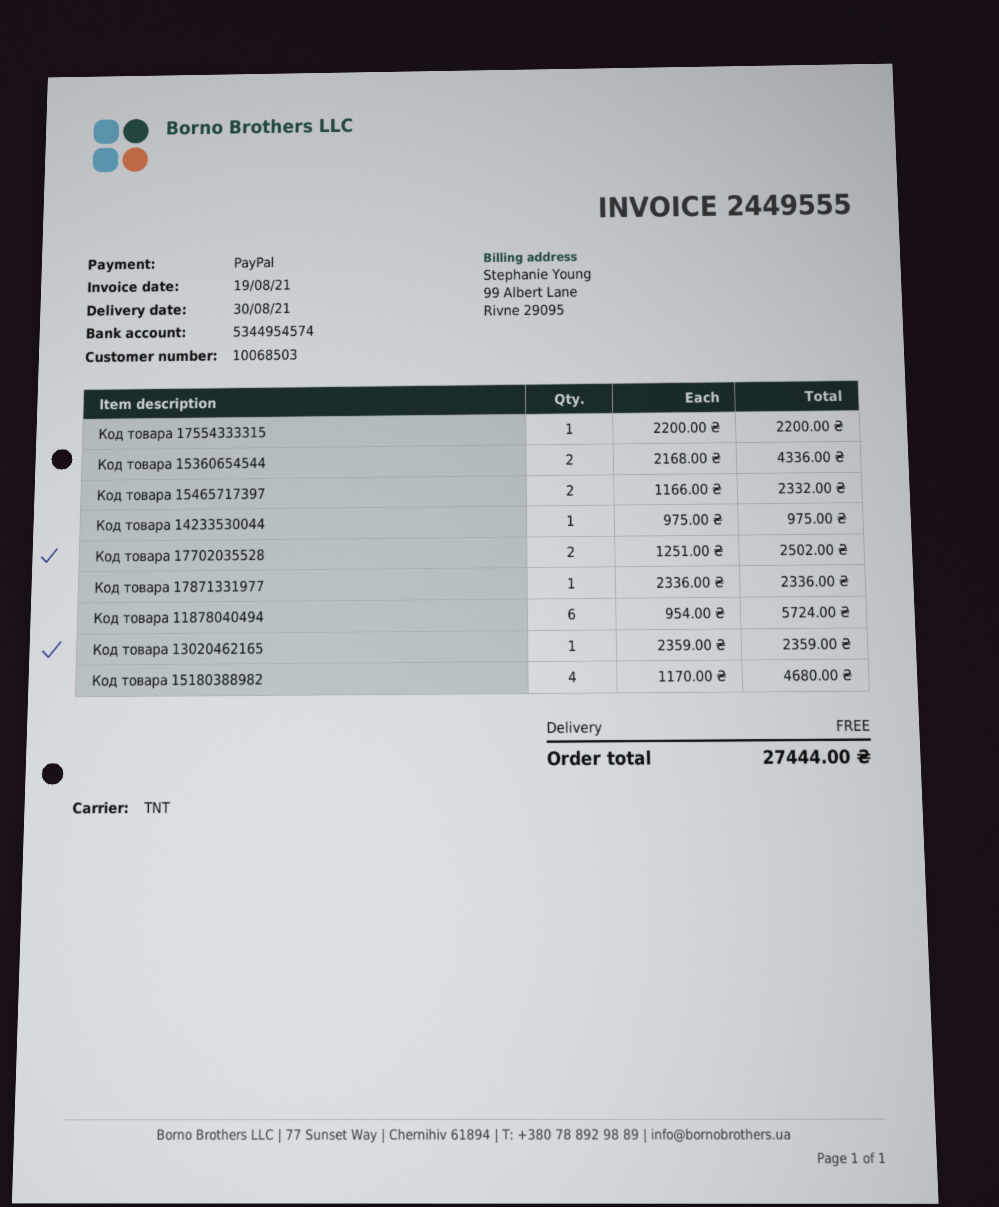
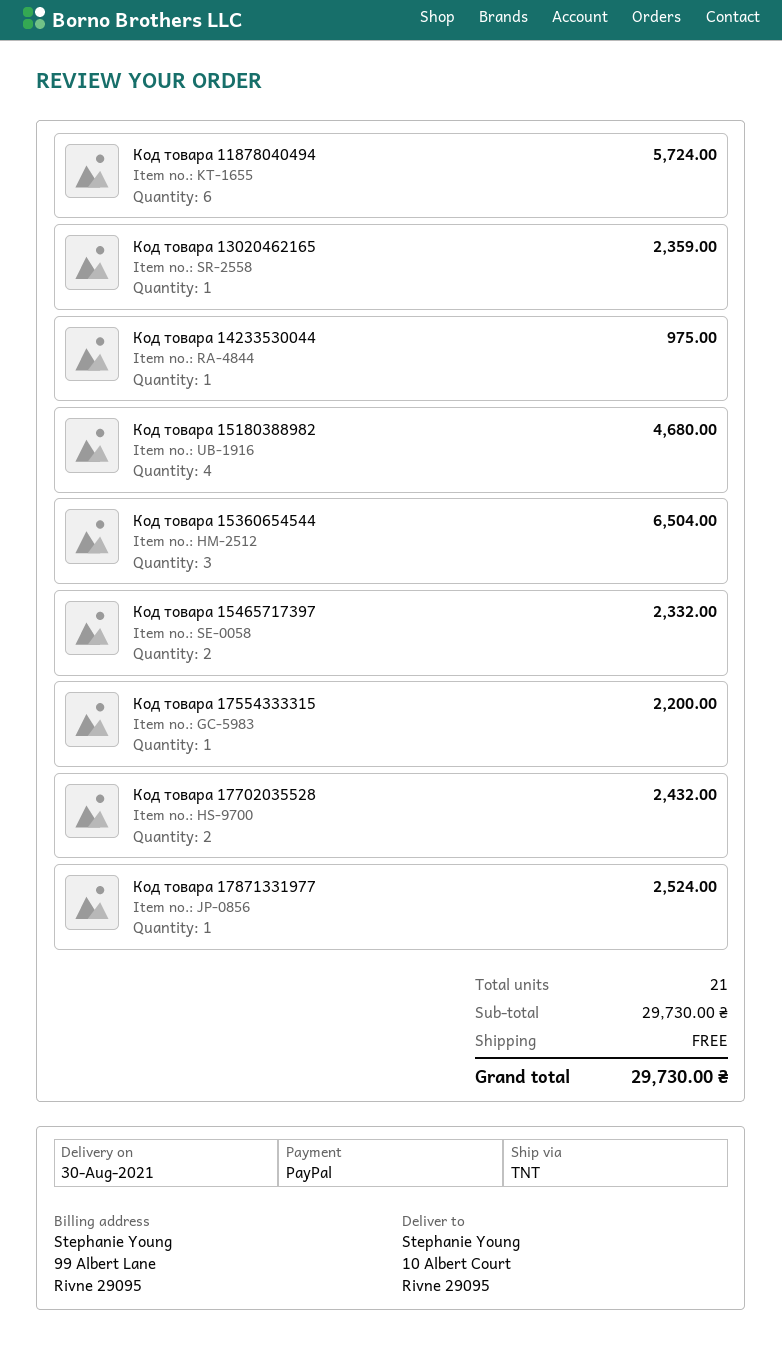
Код товара 15360654544: 2 for 4336.00 -> 3 for 6504.00
Код товара 17702035528: 2 for 2502.00 -> 2 for 2432.00
Код товара 17871331977: 1 for 2336.00 -> 1 for 2524.00
total: 27444.00 -> 29730.00

